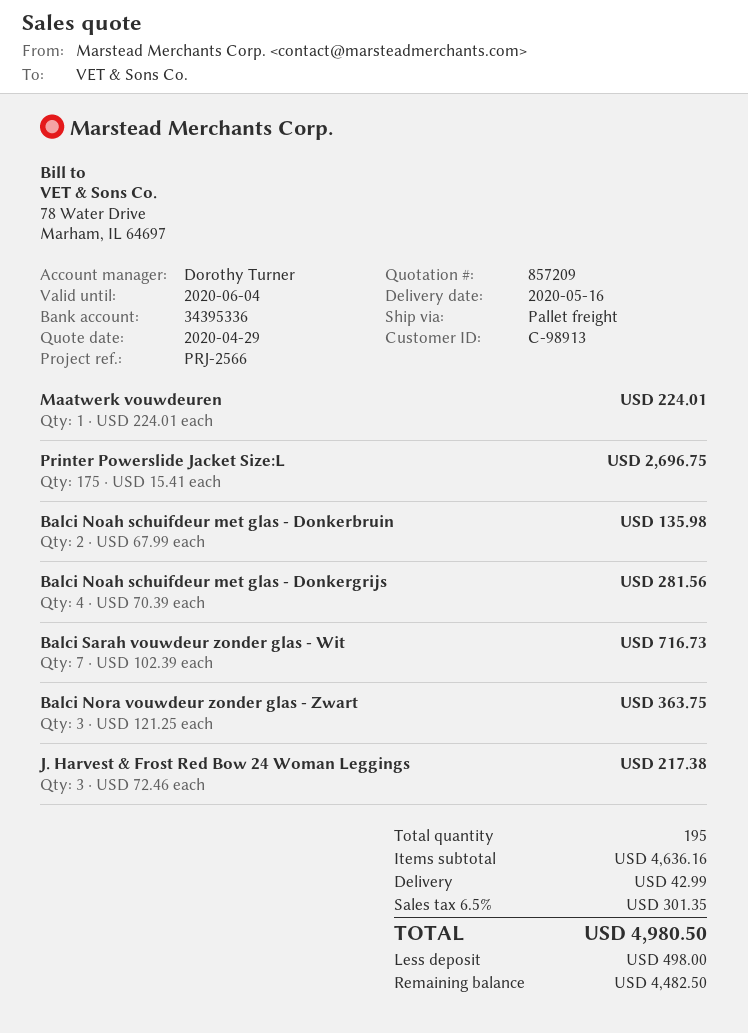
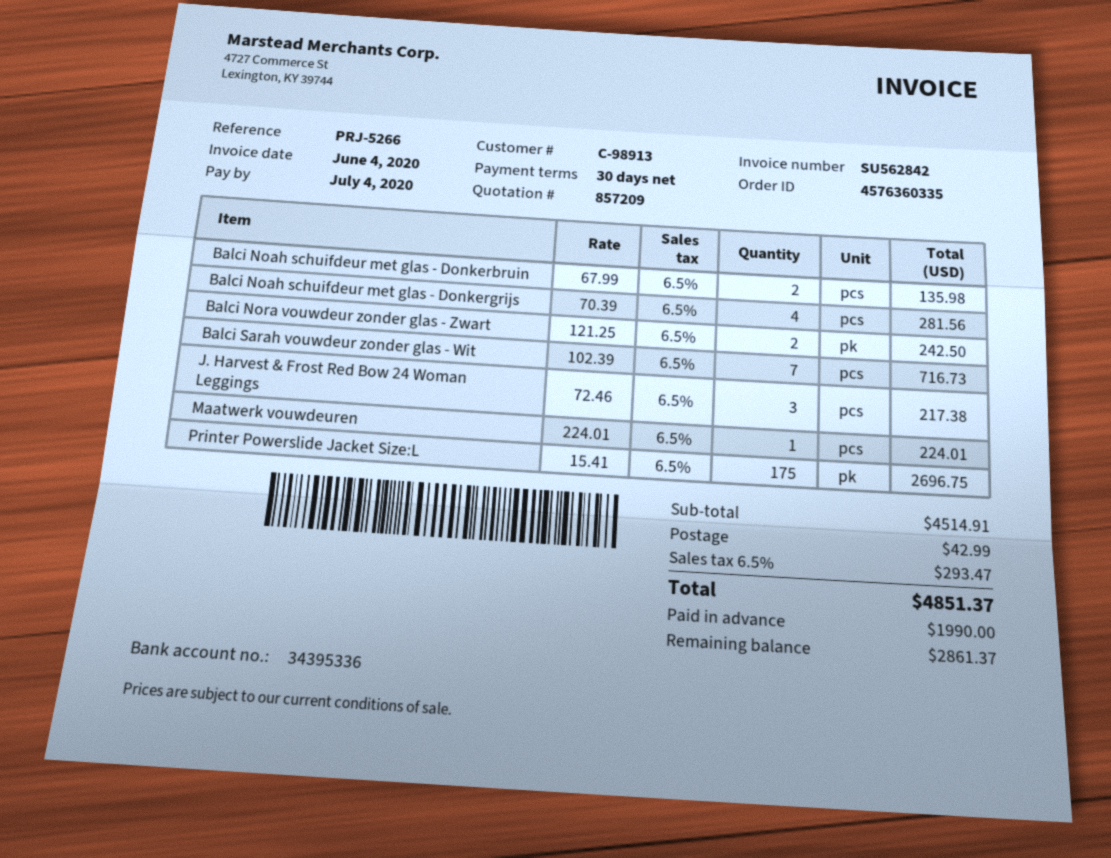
reference: PRJ-2566 -> PRJ-5266
Balci Nora vouwdeur zonder glas - Zwart: 3 x 121.25 = 363.75 -> 2 x 121.25 = 242.50
subtotal: 4636.16 -> 4514.91
tax: 6.5% = 301.35 -> 6.5% = 293.47
total: 4980.50 -> 4851.37
deposit: 498.00 -> 1990.00
balance: 4482.50 -> 2861.37

